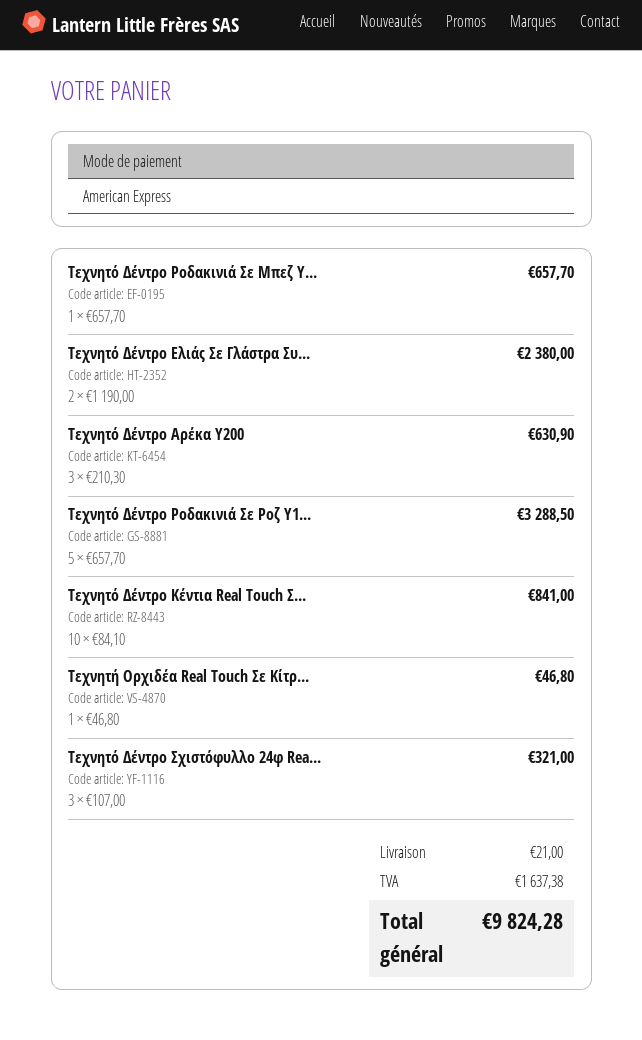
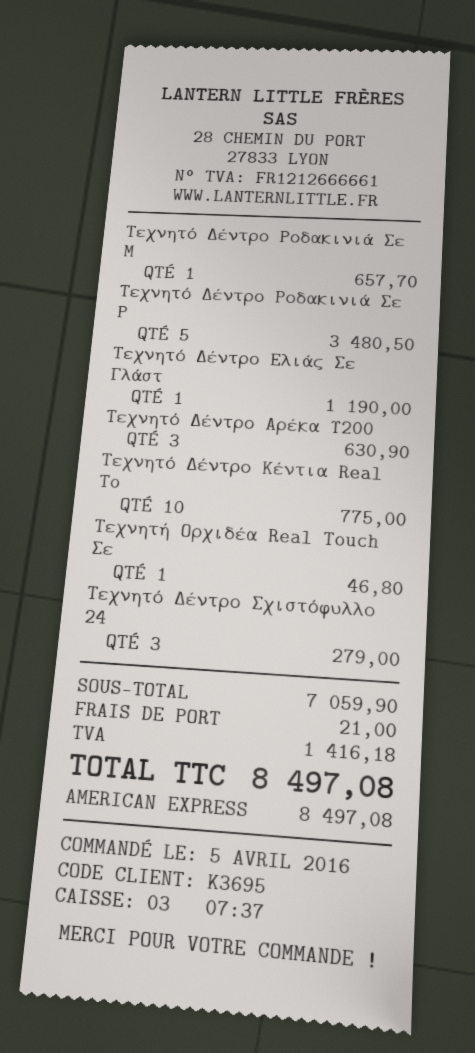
Τεχνητό Δέντρο Ελιάς Σε Γλάστρα Συ...: 2 for 2380.00 -> 1 for 1190.00
Τεχνητό Δέντρο Ροδακινιά Σε Ροζ Υ1...: 5 for 3288.50 -> 5 for 3480.50
Τεχνητό Δέντρο Κέντια Real Touch Σ...: 10 for 841.00 -> 10 for 775.00
Τεχνητό Δέντρο Σχιστόφυλλο 24φ Rea...: 3 for 321.00 -> 3 for 279.00
tax: 1637.38 -> 1416.18
total: 9824.28 -> 8497.08

